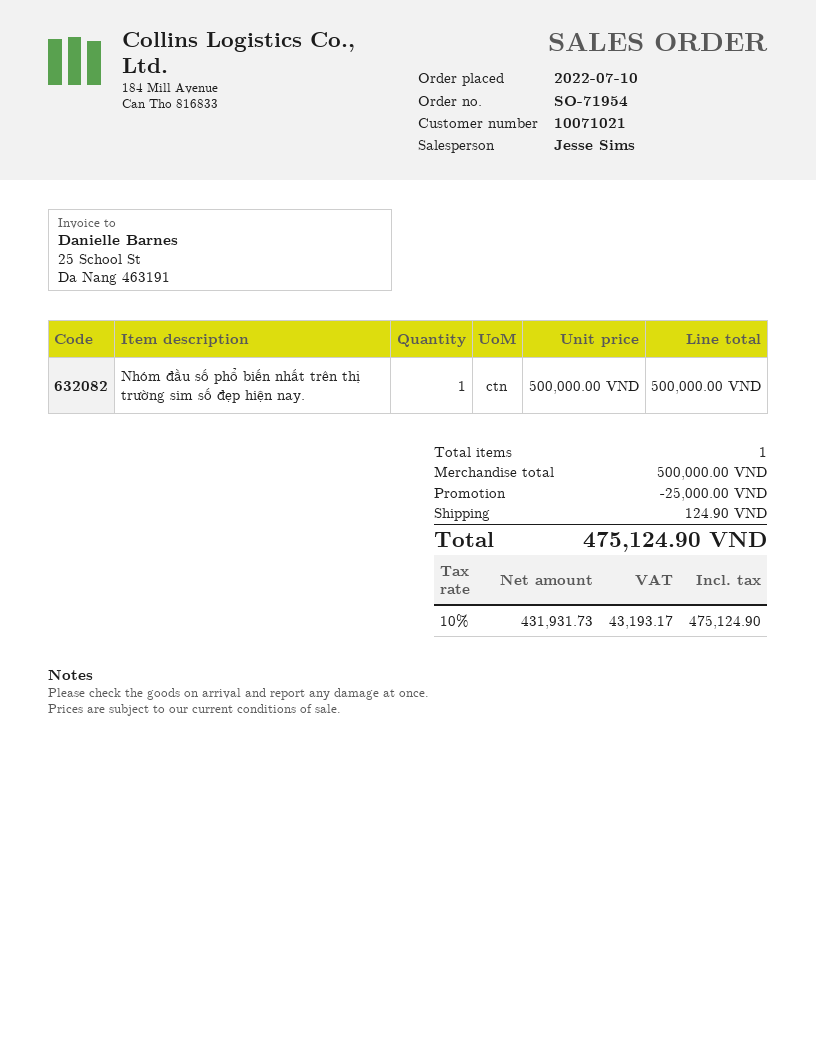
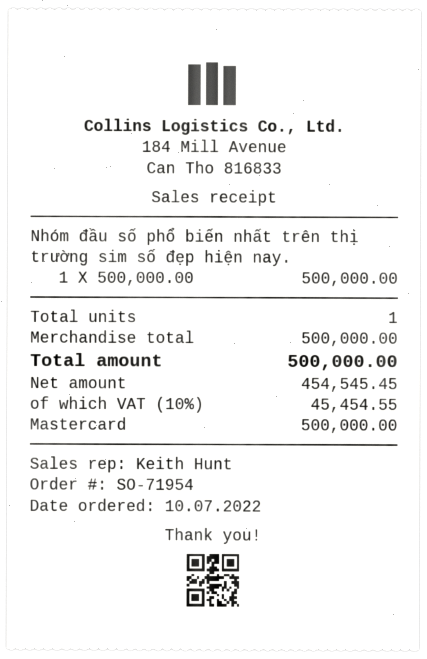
sales rep: Jesse Sims -> Keith Hunt
discount: 25000.00 -> none
shipping: 124.90 -> none
net: 431931.73 -> 454545.45
tax: 10% = 43193.17 -> 10% = 45454.55
total: 475124.90 -> 500000.00

